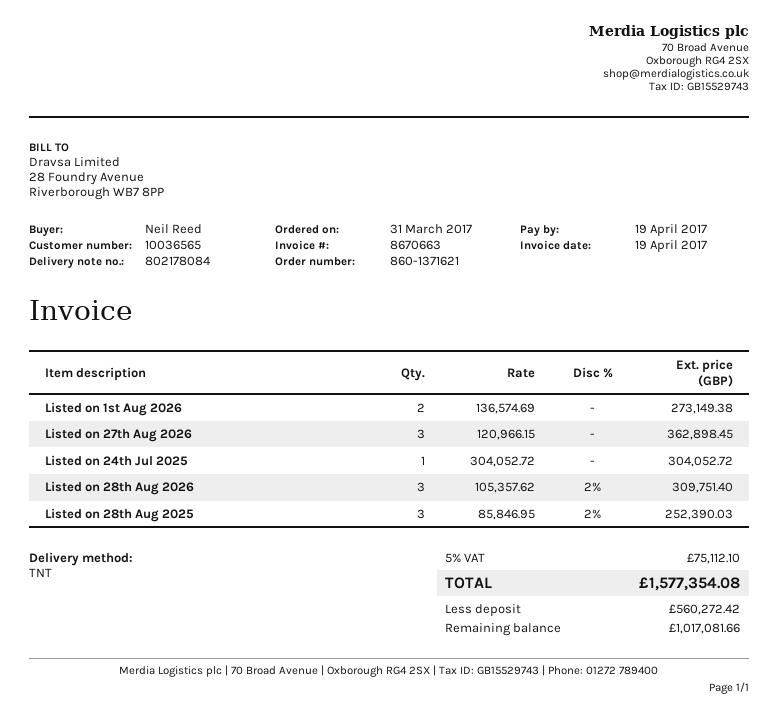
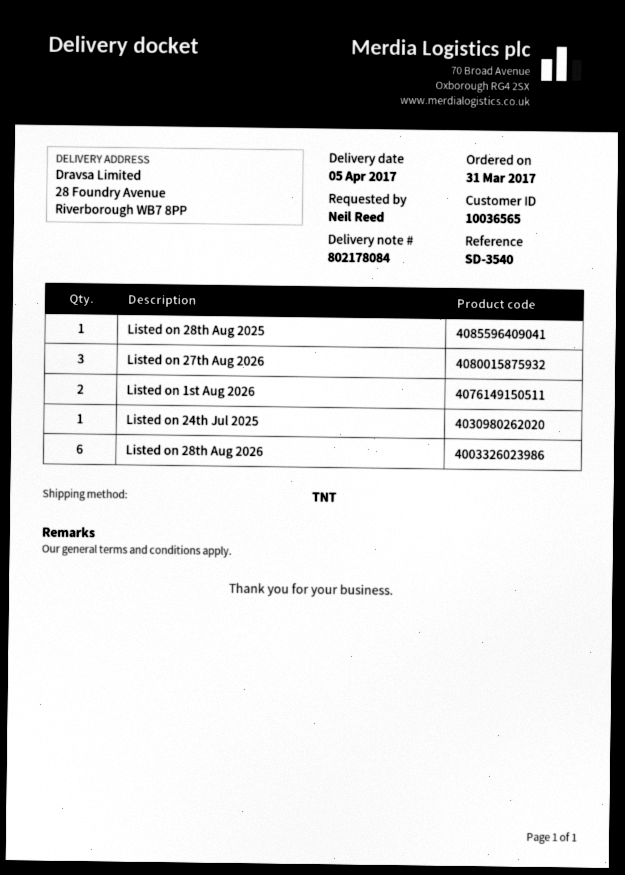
Listed on 28th Aug 2026: 3 -> 6
Listed on 28th Aug 2025: 3 -> 1

